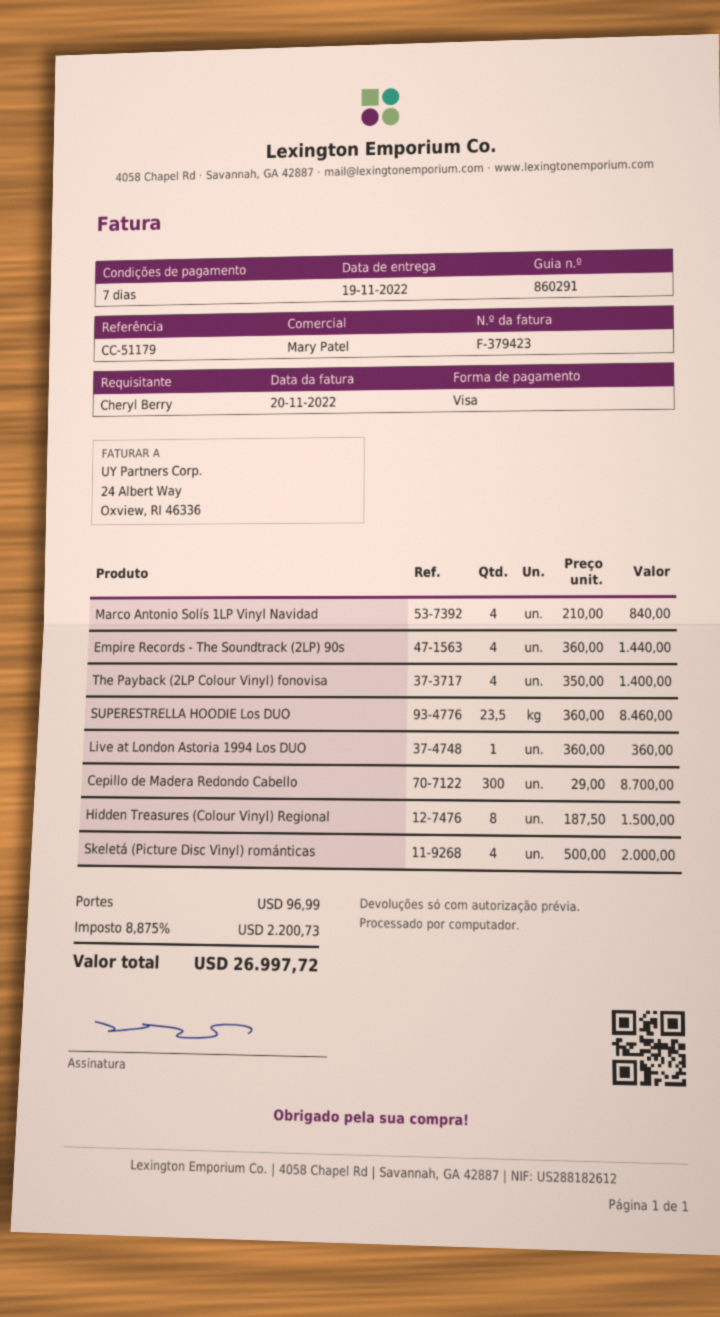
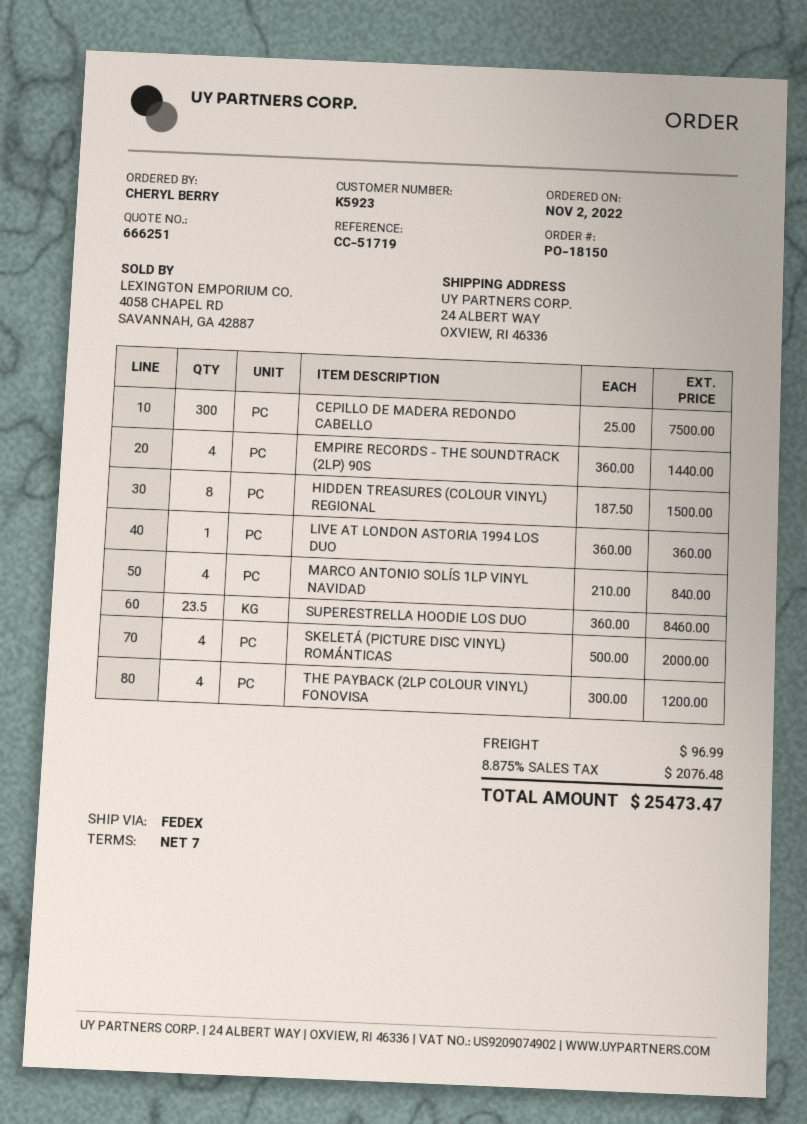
reference: CC-51179 -> CC-51719
The Payback (2LP Colour Vinyl) fonovisa: 4 x 350.00 = 1400.00 -> 4 x 300.00 = 1200.00
Cepillo de Madera Redondo Cabello: 300 x 29.00 = 8700.00 -> 300 x 25.00 = 7500.00
tax: 8.875% = 2200.73 -> 8.875% = 2076.48
total: 26997.72 -> 25473.47

